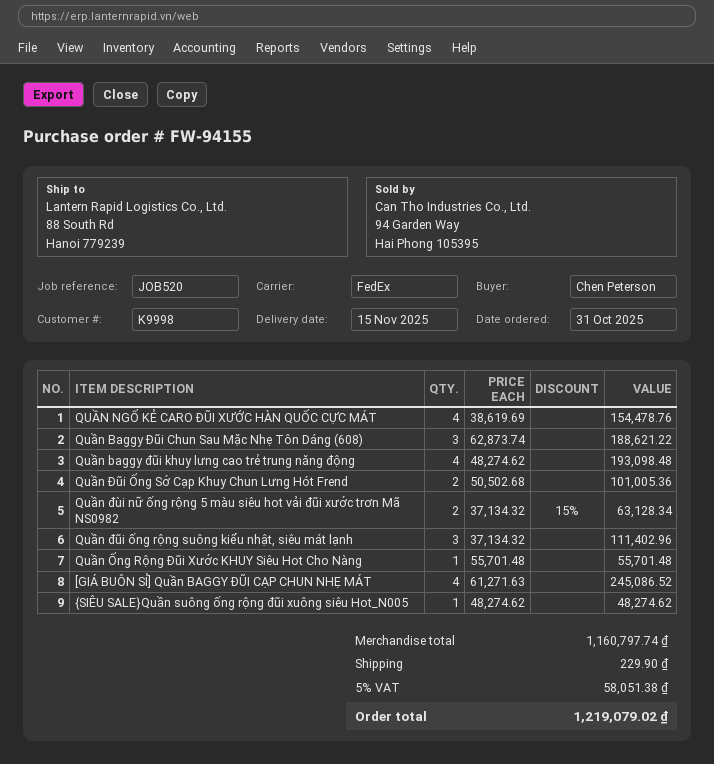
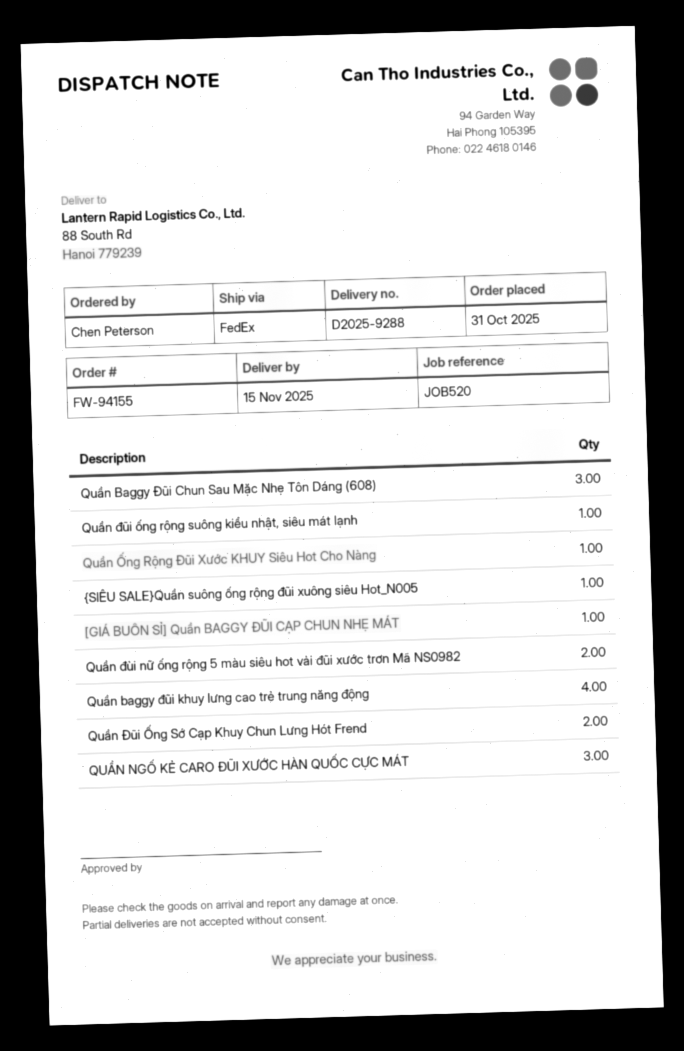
QUẦN NGỐ KẺ CARO ĐŨI XƯỚC HÀN QUỐC CỰC MÁT: 4 -> 3
Quần đũi ống rộng suông kiểu nhật, siêu mát lạnh: 3 -> 1
[GIÁ BUÔN SỈ] Quần BAGGY ĐŨI CẠP CHUN NHẸ MÁT: 4 -> 1

